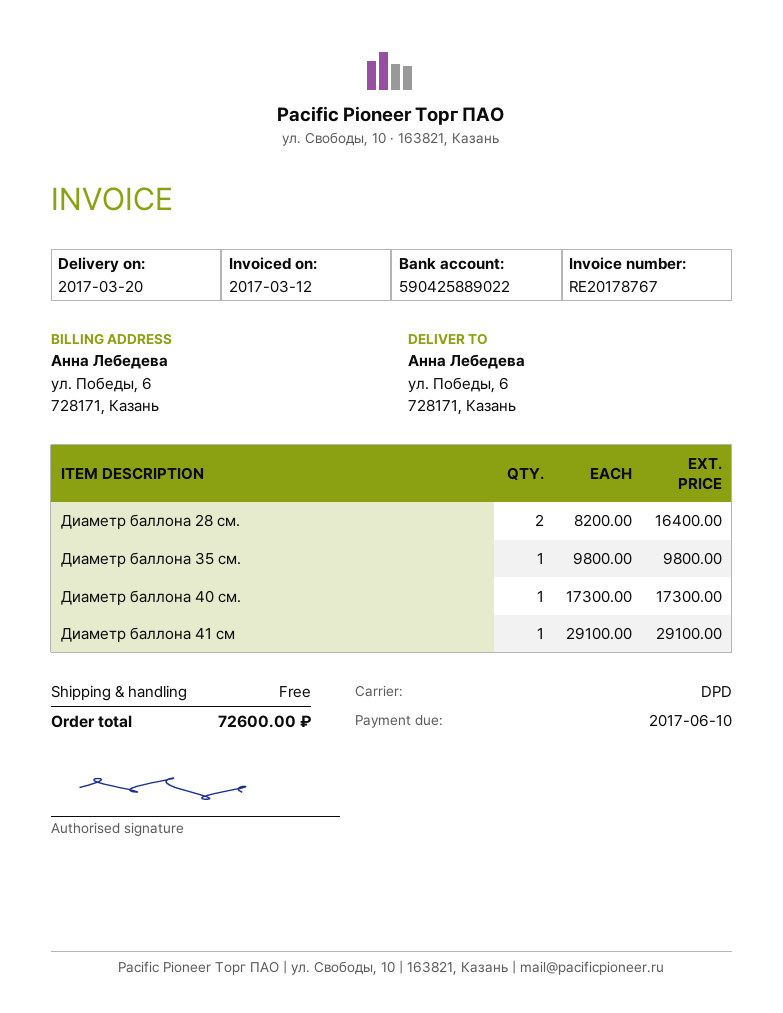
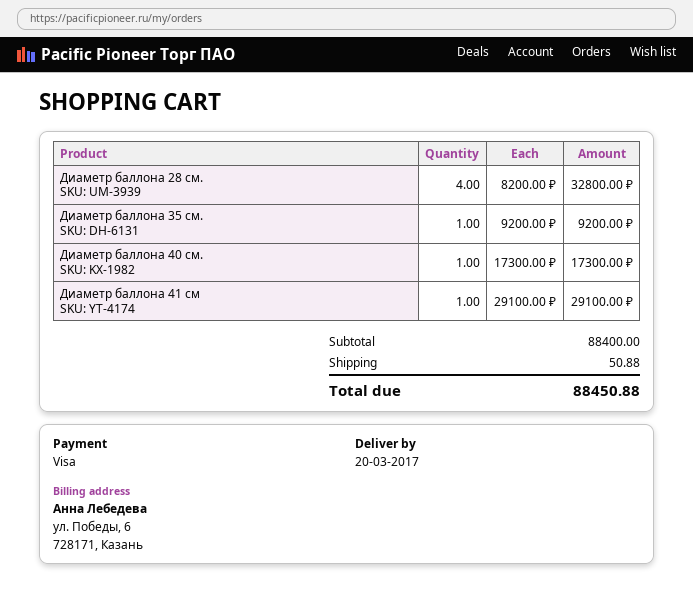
Диаметр баллона 28 см.: 2 x 8200.00 = 16400.00 -> 4 x 8200.00 = 32800.00
Диаметр баллона 35 см.: 1 x 9800.00 = 9800.00 -> 1 x 9200.00 = 9200.00
shipping: 0.00 -> 50.88
total: 72600.00 -> 88450.88

